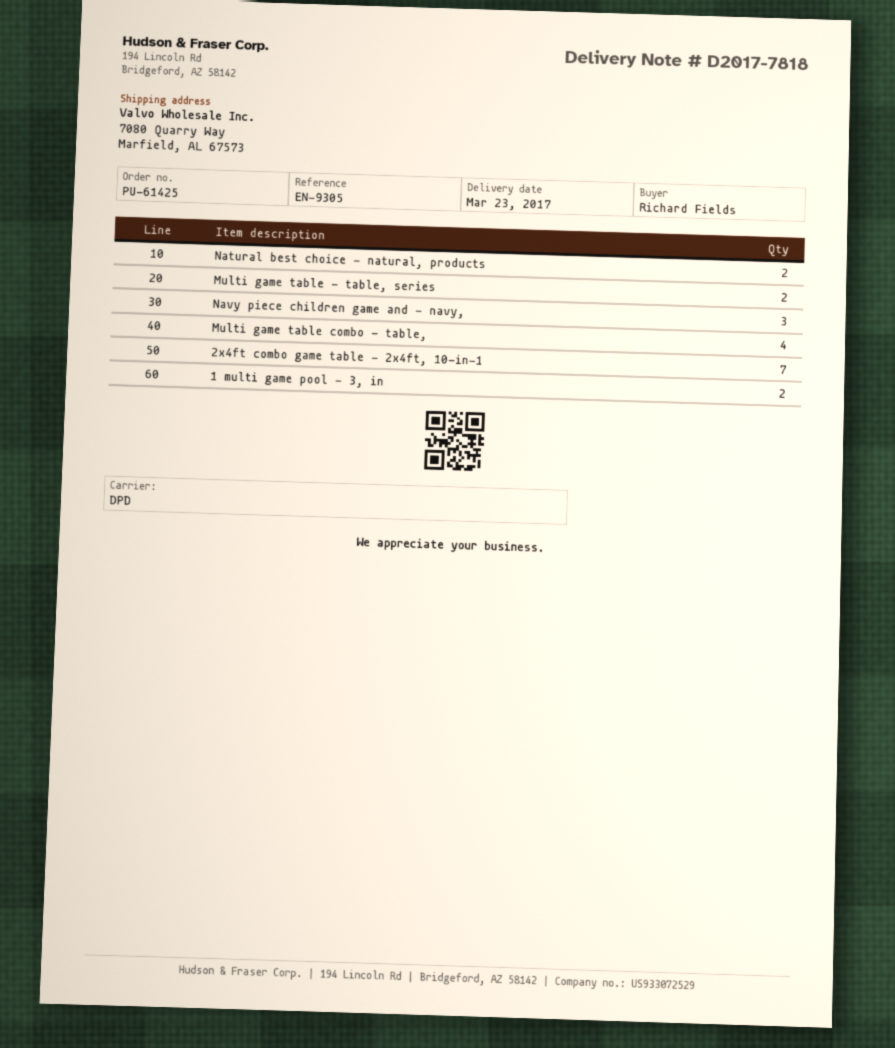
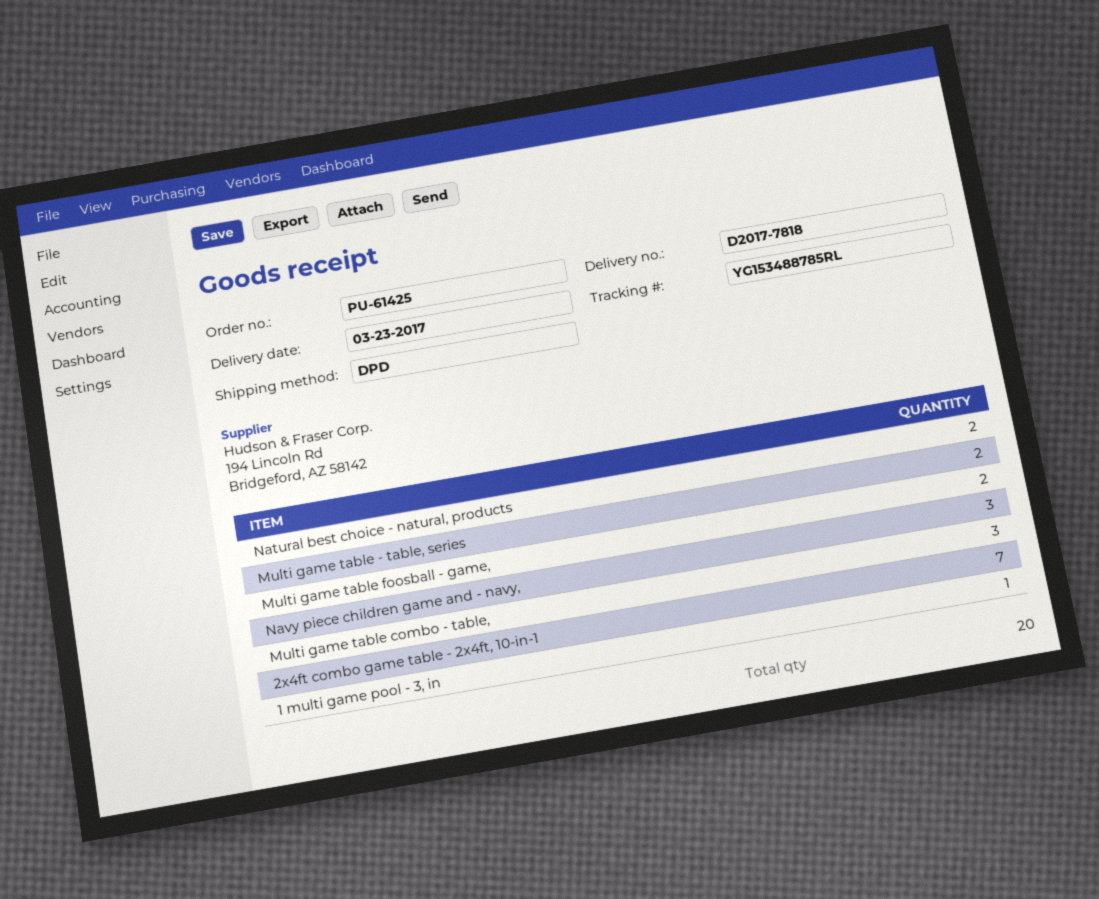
Multi game table combo - table,: 4 -> 3
1 multi game pool - 3, in: 2 -> 1
Multi game table foosball - game,: none -> 2

